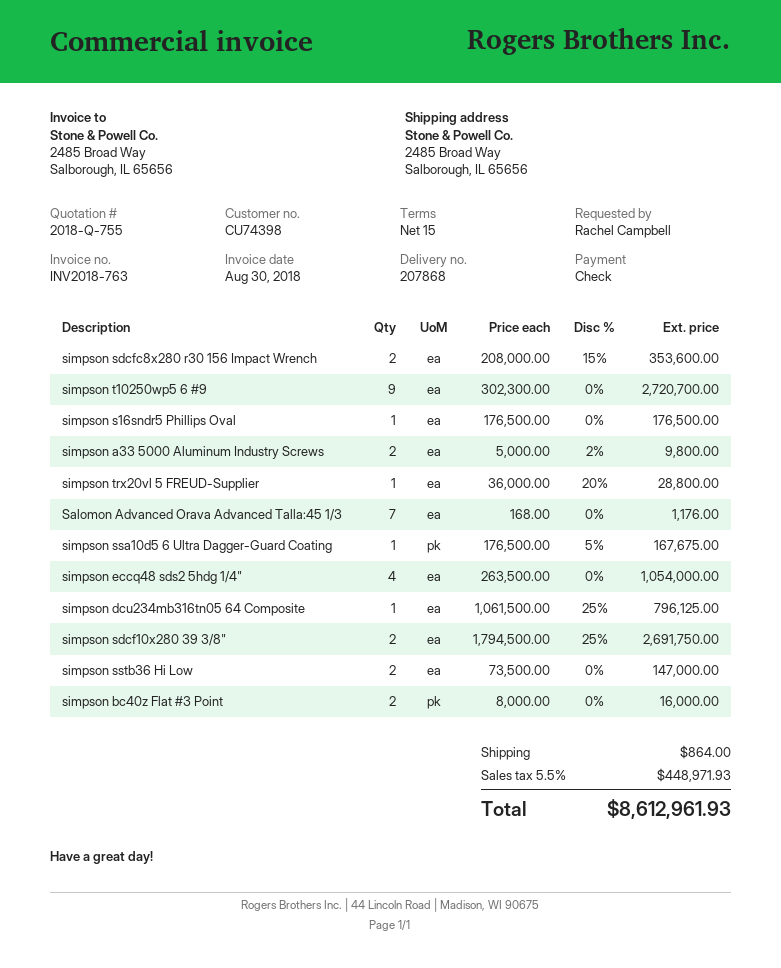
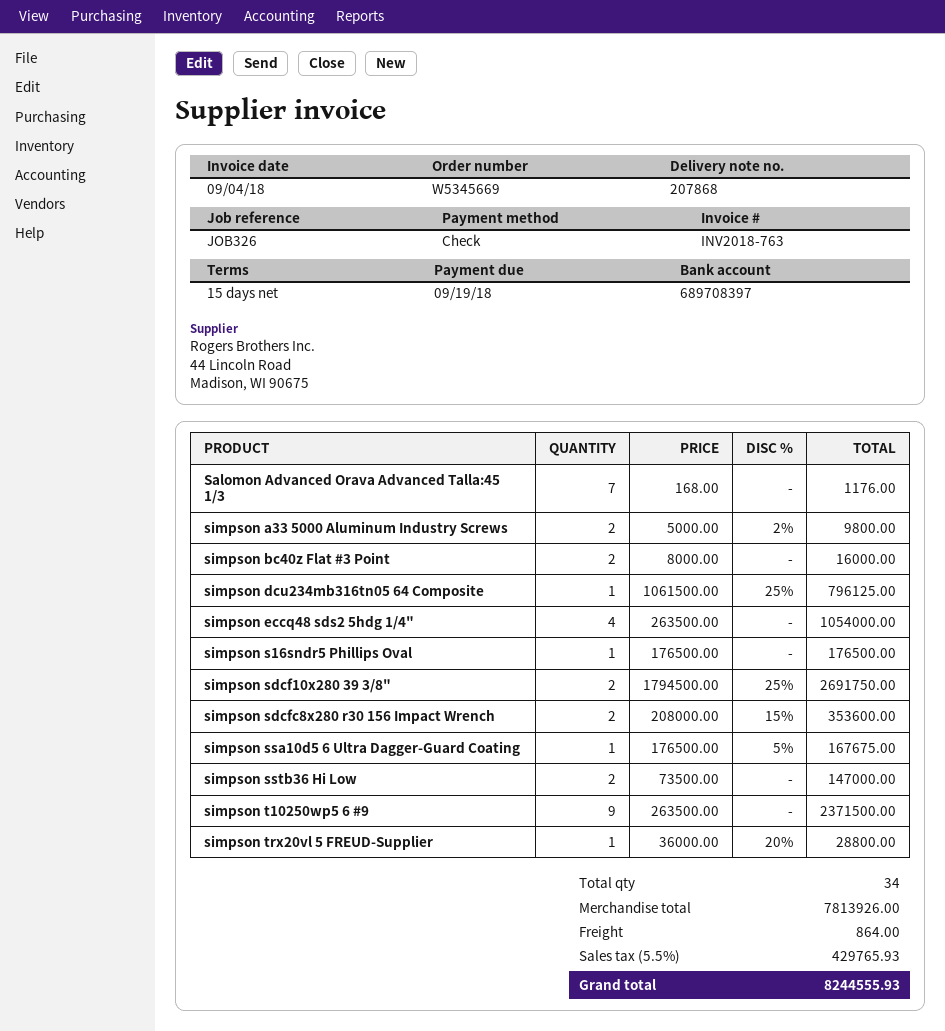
invoice date: 2018-08-30 -> 2018-09-04
simpson t10250wp5 6 #9: 9 x 302300.00 = 2720700.00 -> 9 x 263500.00 = 2371500.00
tax: 5.5% = 448971.93 -> 5.5% = 429765.93
total: 8612961.93 -> 8244555.93

